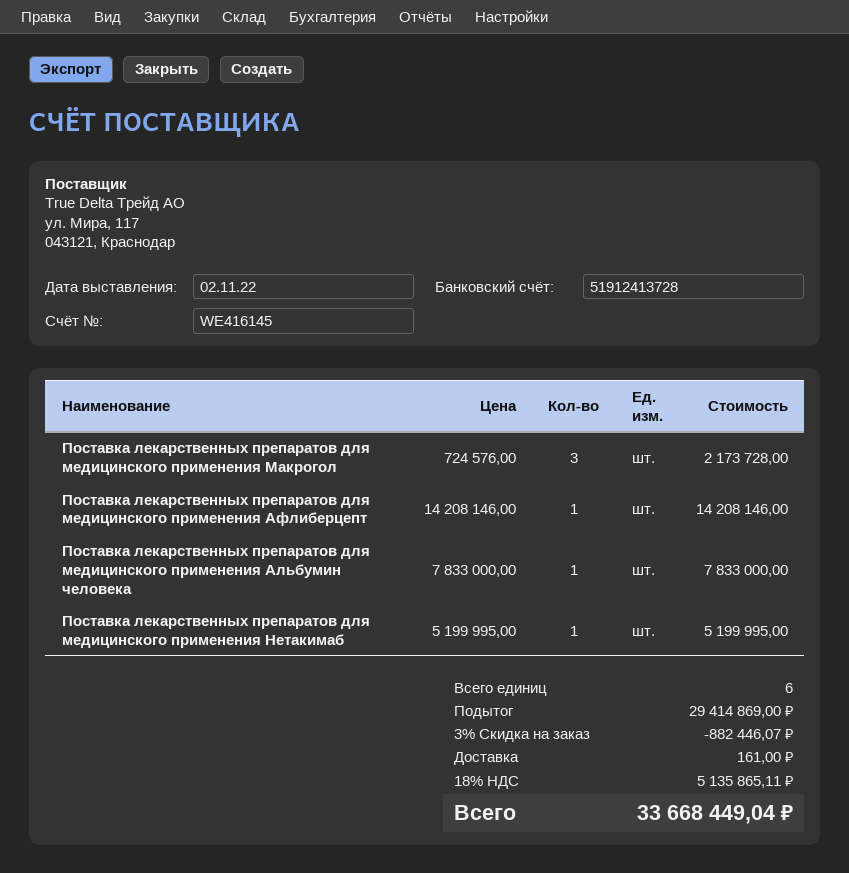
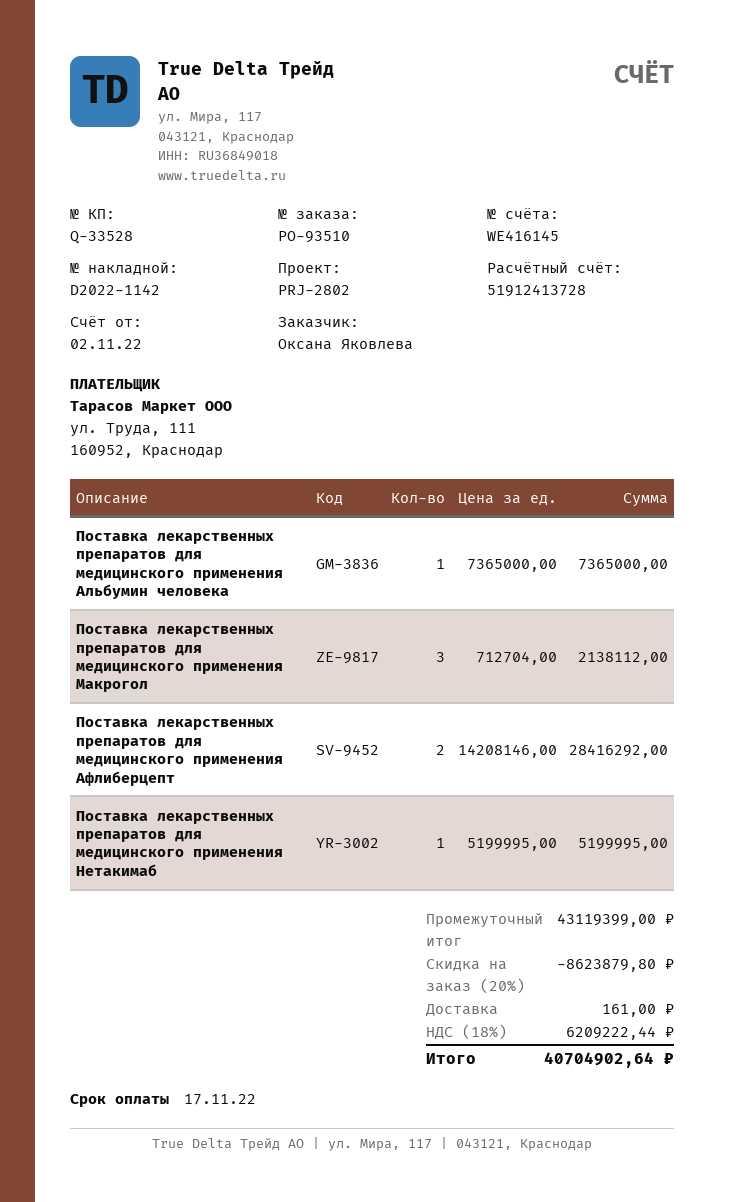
Поставка лекарственных препаратов для медицинского применения Макрогол: 3 x 724576.00 = 2173728.00 -> 3 x 712704.00 = 2138112.00
Поставка лекарственных препаратов для медицинского применения Афлиберцепт: 1 x 14208146.00 = 14208146.00 -> 2 x 14208146.00 = 28416292.00
Поставка лекарственных препаратов для медицинского применения Альбумин человека: 1 x 7833000.00 = 7833000.00 -> 1 x 7365000.00 = 7365000.00
subtotal: 29414869.00 -> 43119399.00
discount: 3% = 882446.07 -> 20% = 8623879.80
tax: 18% = 5135865.11 -> 18% = 6209222.44
total: 33668449.04 -> 40704902.64

